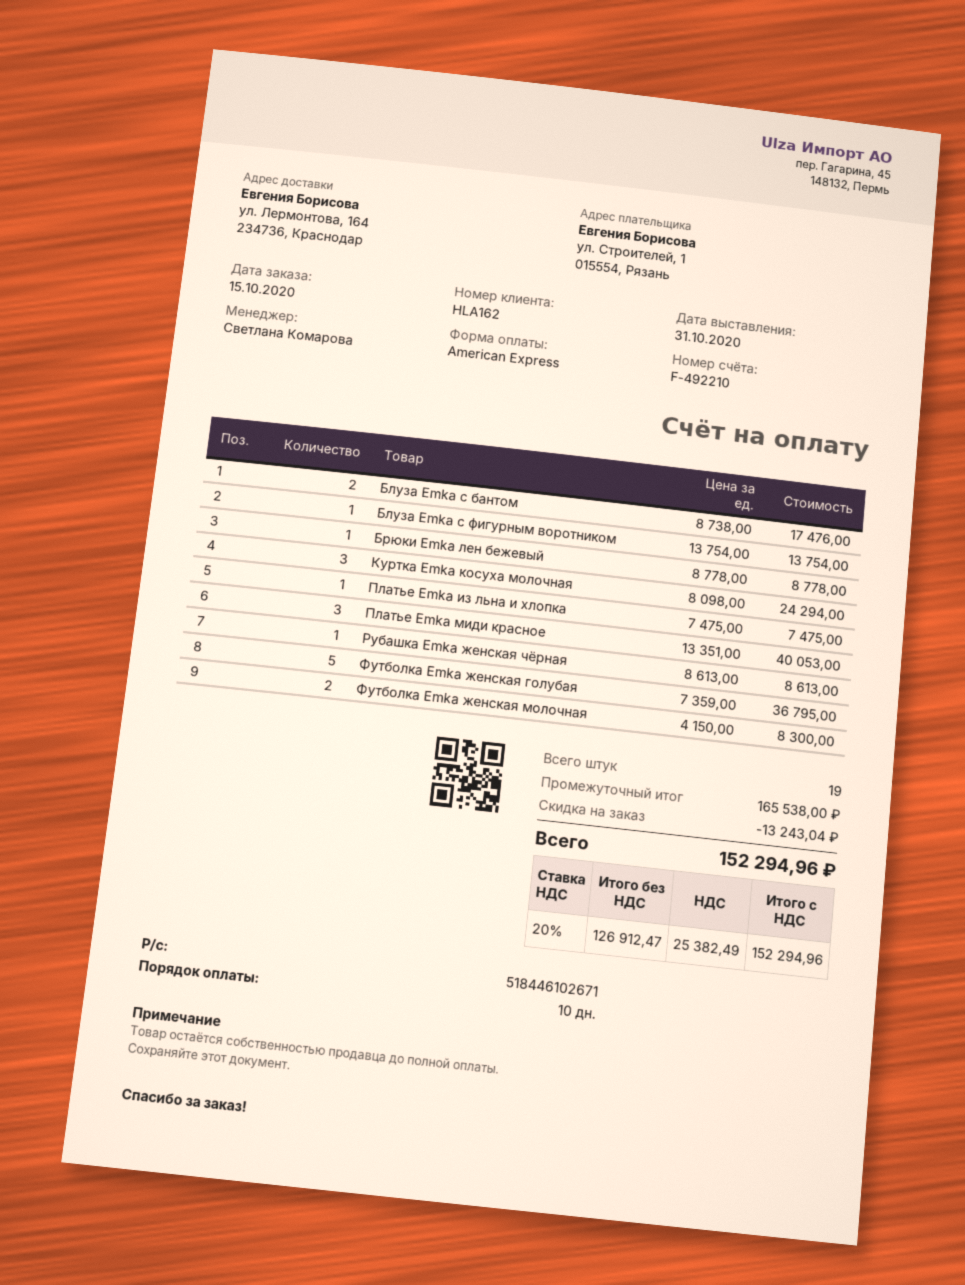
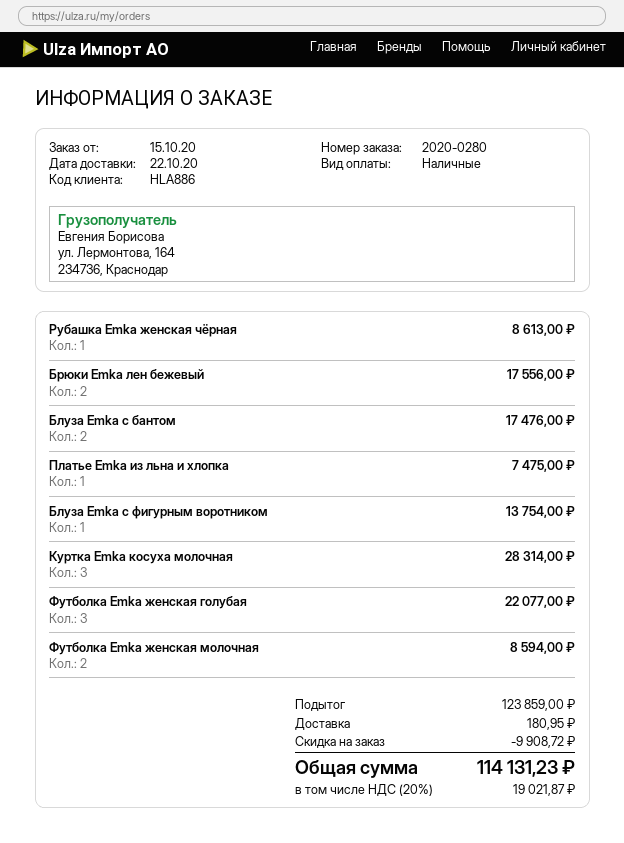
customer number: HLA162 -> HLA886
payment method: American Express -> cash
Брюки Emka лен бежевый: 1 for 8778.00 -> 2 for 17556.00
Куртка Emka косуха молочная: 3 for 24294.00 -> 3 for 28314.00
Платье Emka миди красное: 3 for 40053.00 -> none
Футболка Emka женская голубая: 5 for 36795.00 -> 3 for 22077.00
Футболка Emka женская молочная: 2 for 8300.00 -> 2 for 8594.00
subtotal: 165538.00 -> 123859.00
discount: 13243.04 -> 9908.72
shipping: none -> 180.95
tax: 20% = 25382.49 -> 20% = 19021.87
total: 152294.96 -> 114131.23

